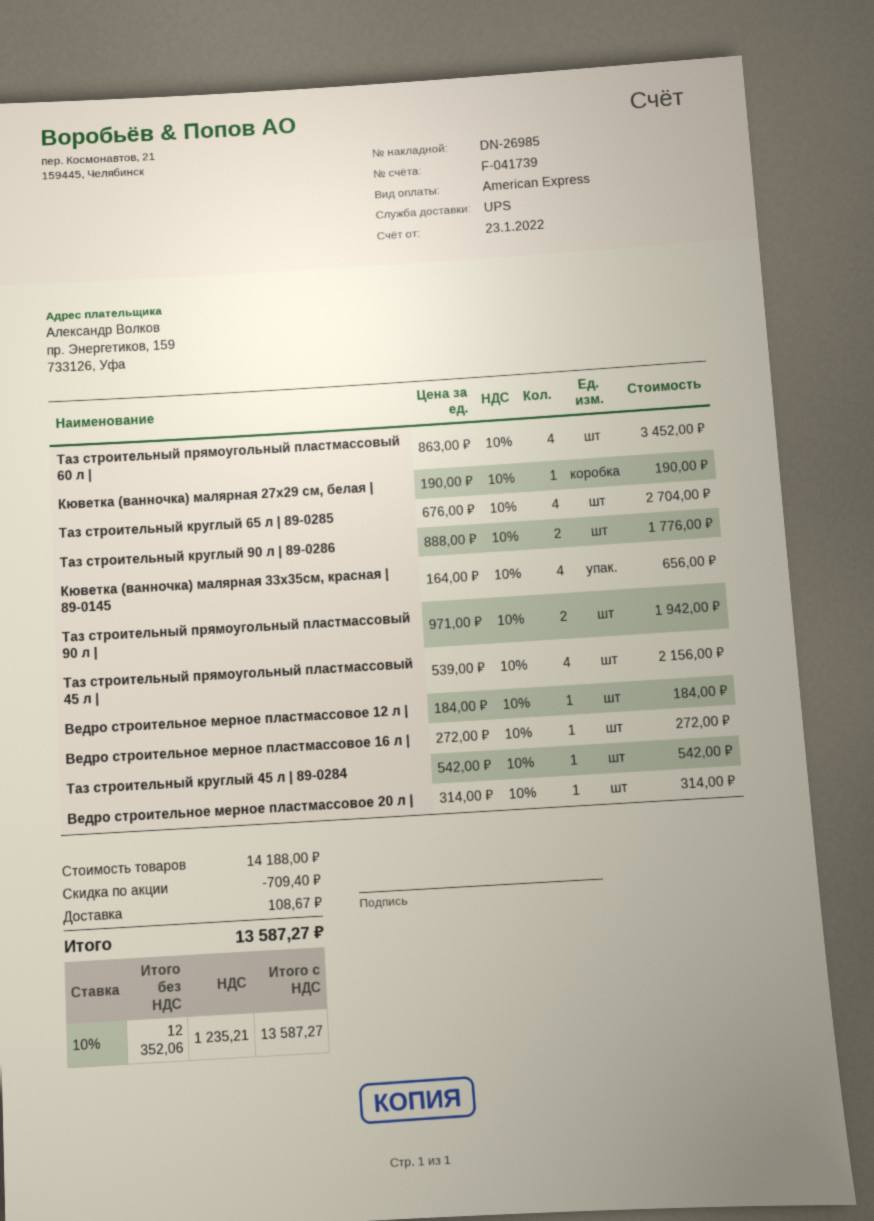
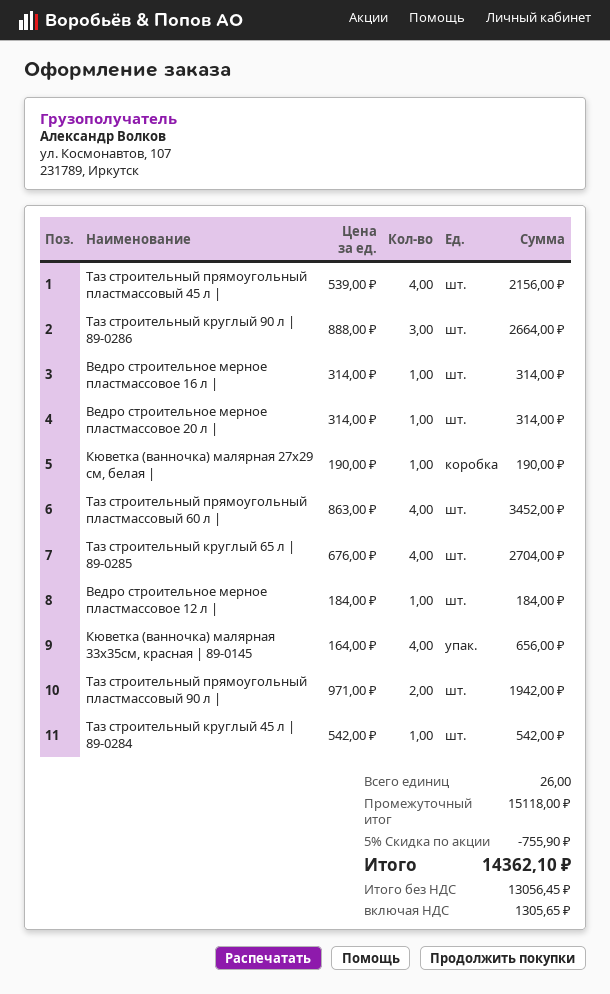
Таз строительный круглый 90 л | 89-0286: 2 x 888.00 = 1776.00 -> 3 x 888.00 = 2664.00
Ведро строительное мерное пластмассовое 16 л |: 1 x 272.00 = 272.00 -> 1 x 314.00 = 314.00
subtotal: 14188.00 -> 15118.00
discount: 709.40 -> 755.90
shipping: 108.67 -> none
net: 12352.06 -> 13056.45
tax: 1235.21 -> 1305.65
total: 13587.27 -> 14362.10

